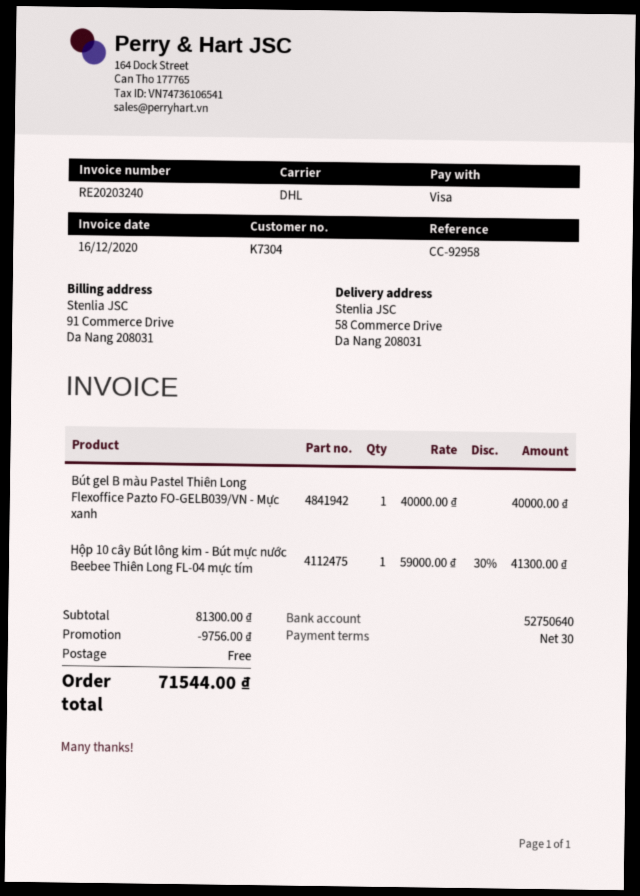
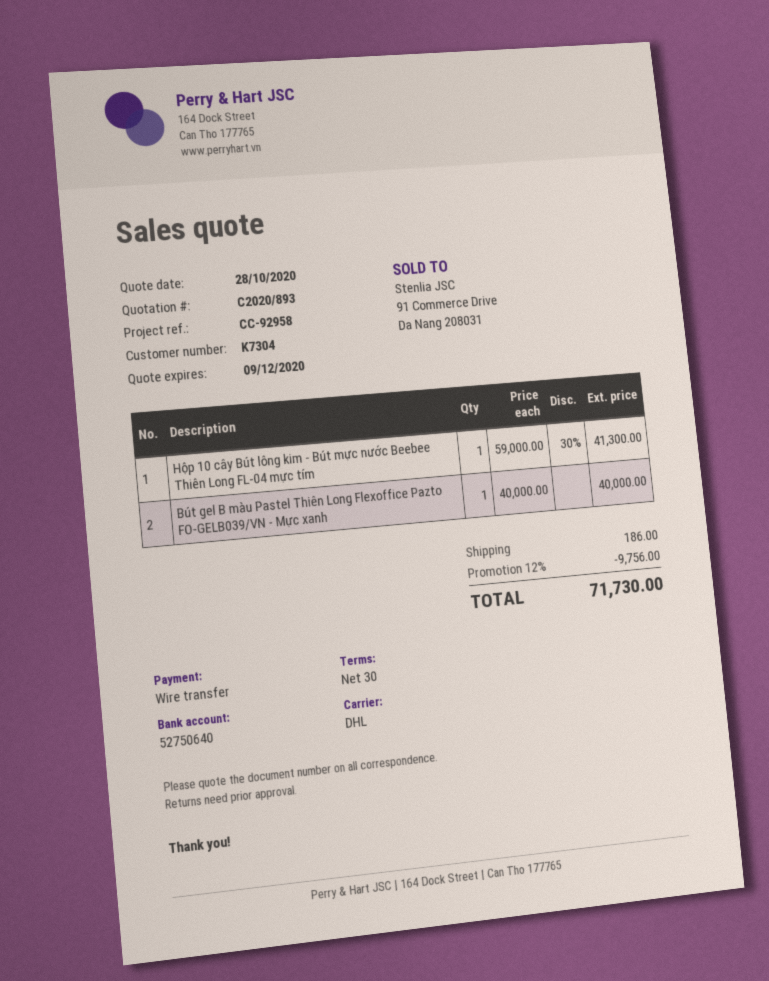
payment method: Visa -> bank transfer
shipping: 0.00 -> 186.00
total: 71544.00 -> 71730.00

